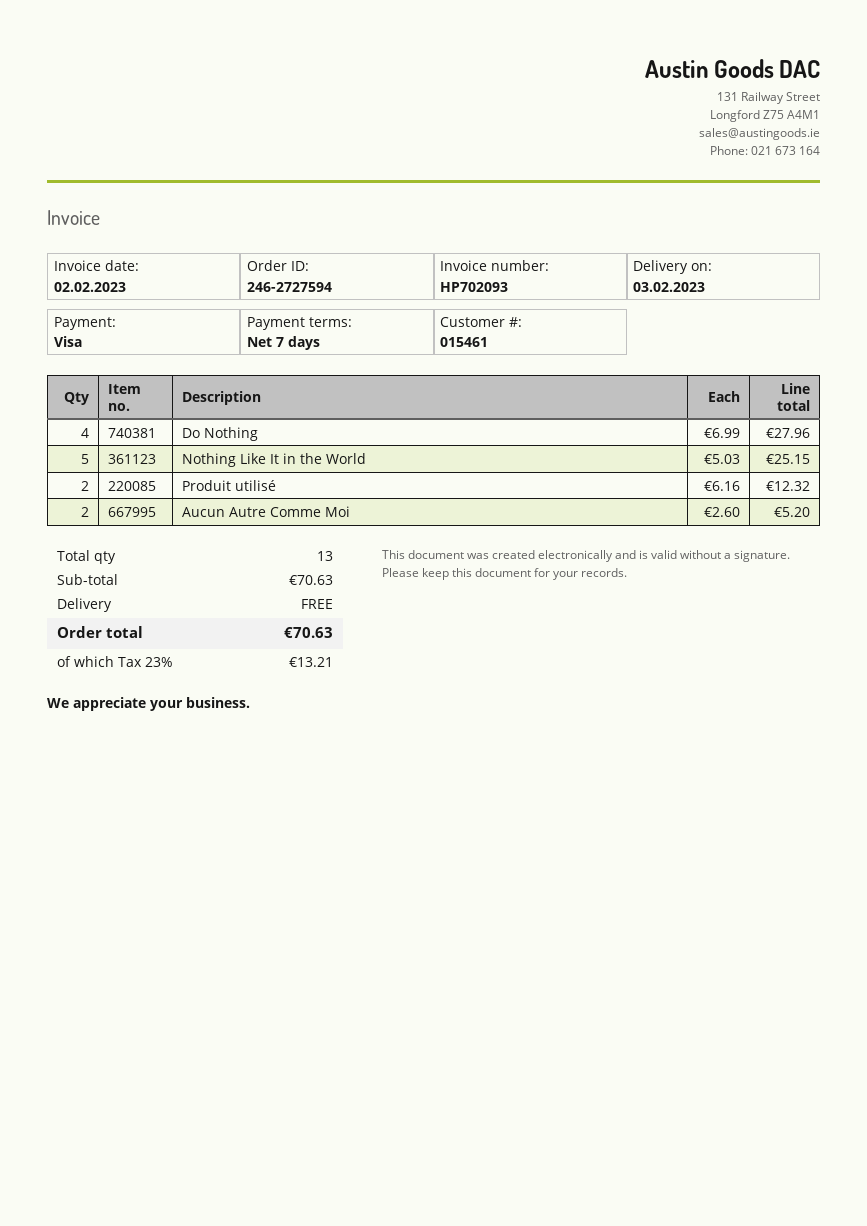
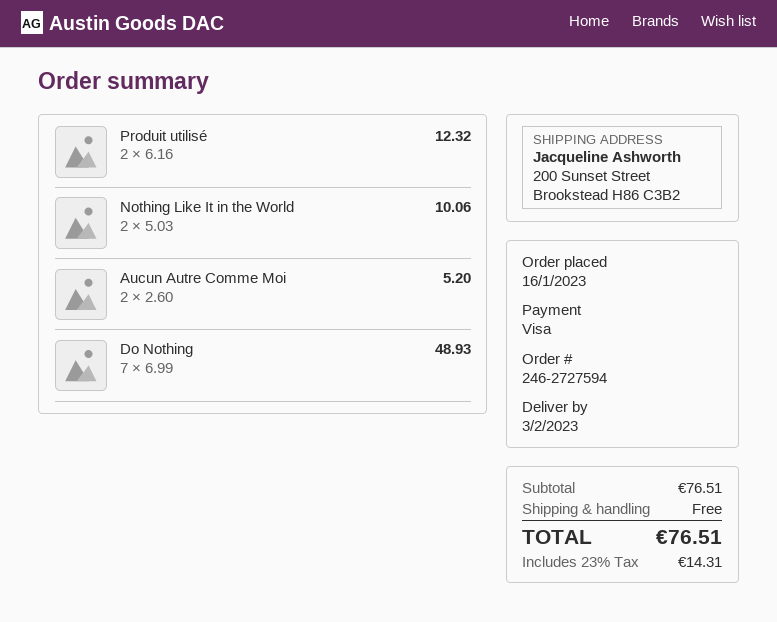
Do Nothing: 4 x 6.99 = 27.96 -> 7 x 6.99 = 48.93
Nothing Like It in the World: 5 x 5.03 = 25.15 -> 2 x 5.03 = 10.06
subtotal: 70.63 -> 76.51
tax: 23% = 13.21 -> 23% = 14.31
total: 70.63 -> 76.51

